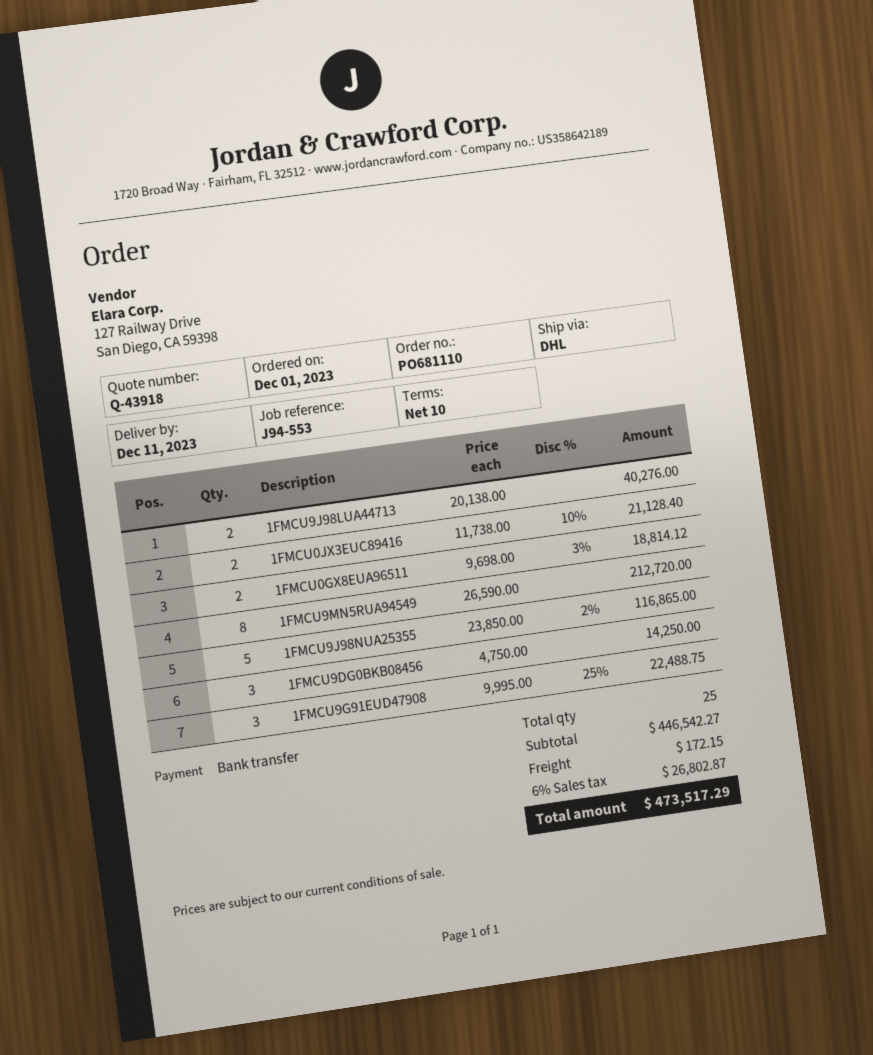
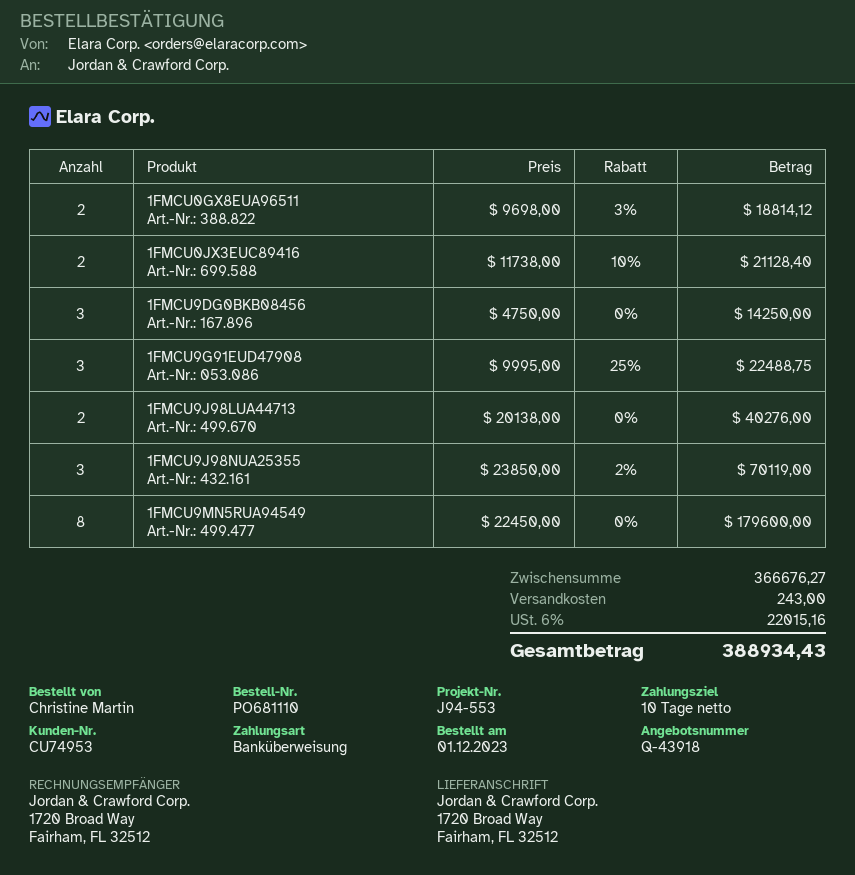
1FMCU9MN5RUA94549: 8 x 26590.00 = 212720.00 -> 8 x 22450.00 = 179600.00
1FMCU9J98NUA25355: 5 x 23850.00 - 2% = 116865.00 -> 3 x 23850.00 - 2% = 70119.00
subtotal: 446542.27 -> 366676.27
shipping: 172.15 -> 243.00
tax: 6% = 26802.87 -> 6% = 22015.16
total: 473517.29 -> 388934.43

